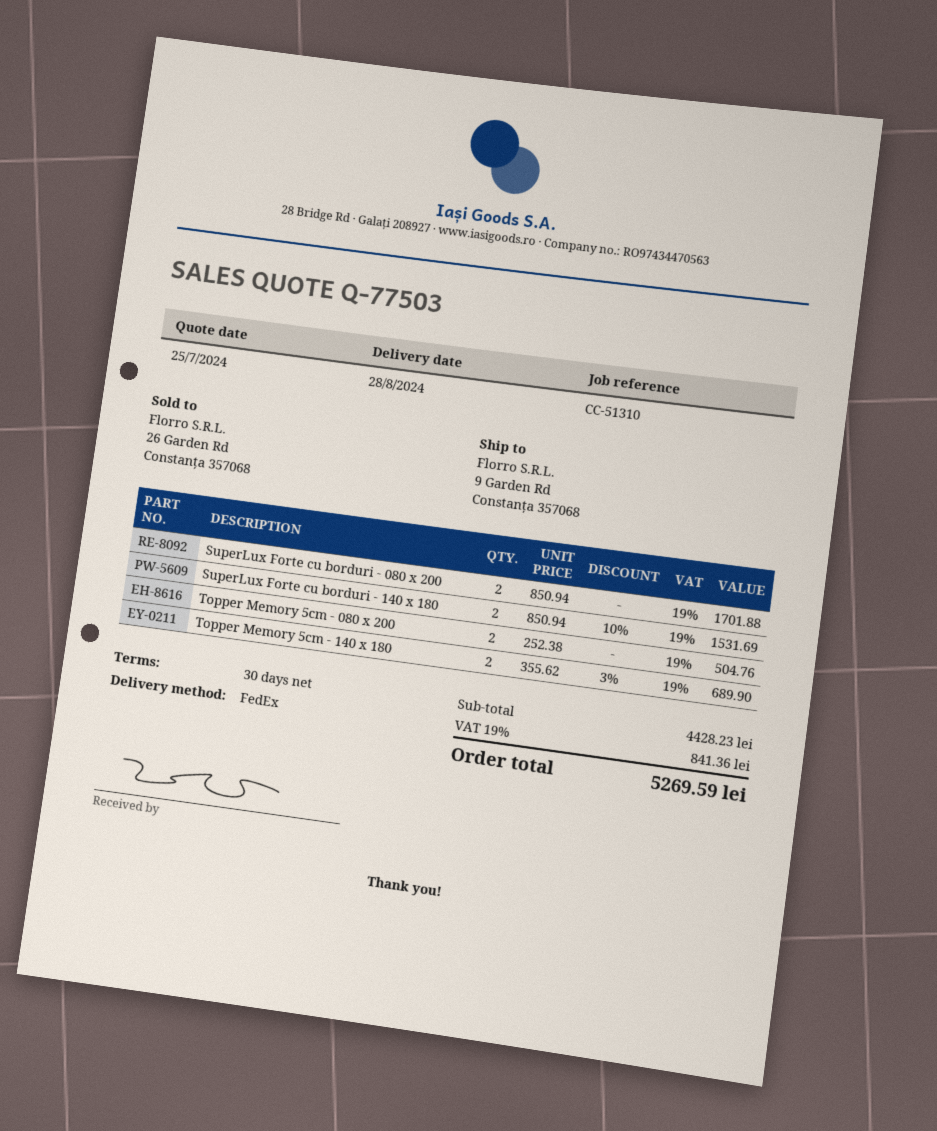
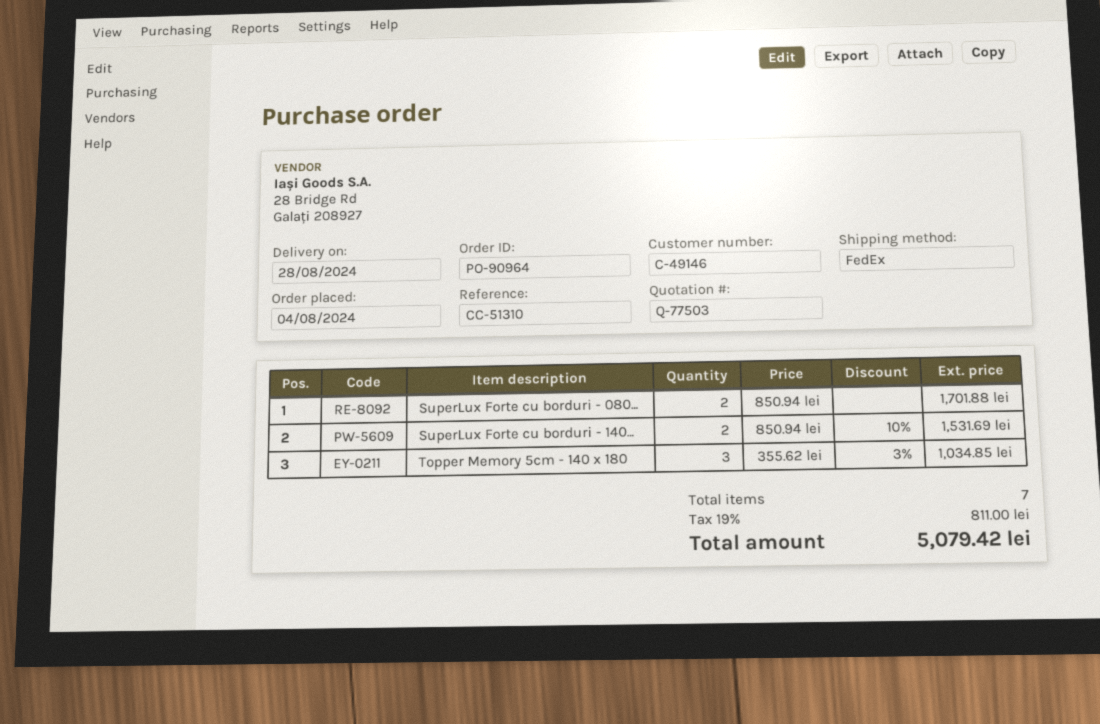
Topper Memory 5cm - 080 x 200: 2 x 252.38 = 504.76 -> none
Topper Memory 5cm - 140 x 180: 2 x 355.62 - 3% = 689.90 -> 3 x 355.62 - 3% = 1034.85
tax: 19% = 841.36 -> 19% = 811.00
total: 5269.59 -> 5079.42

